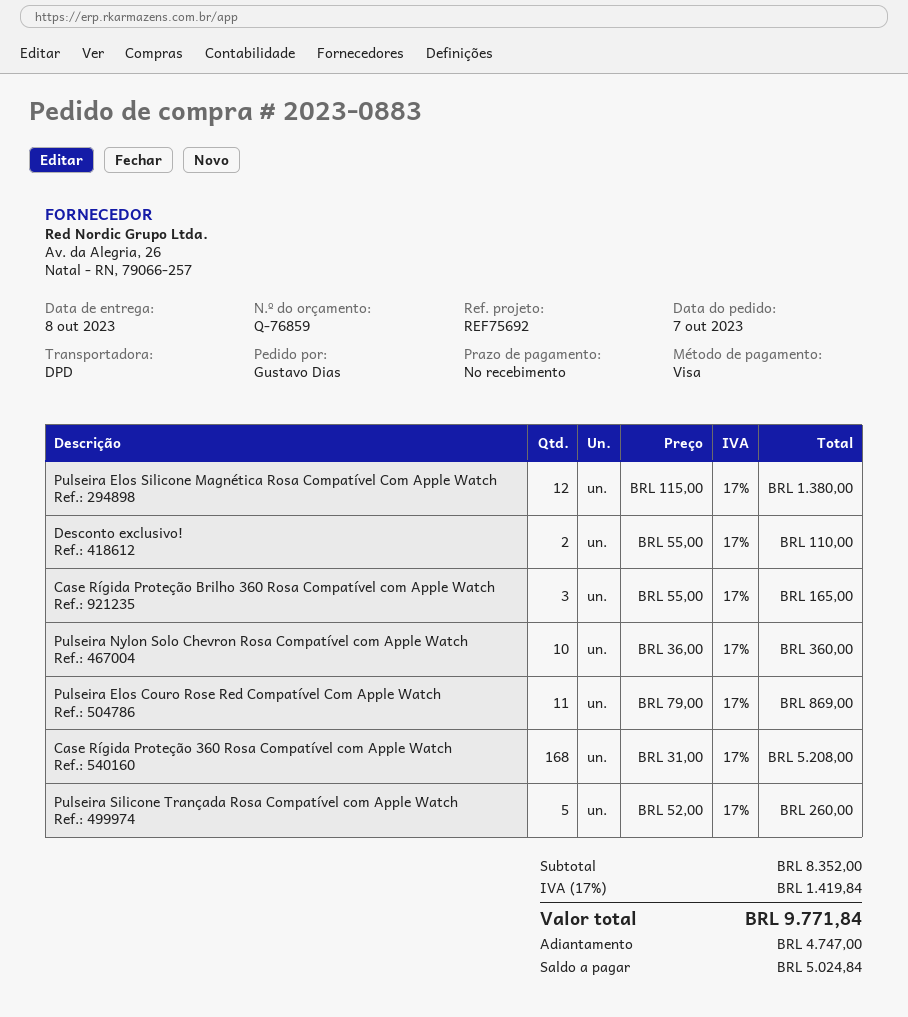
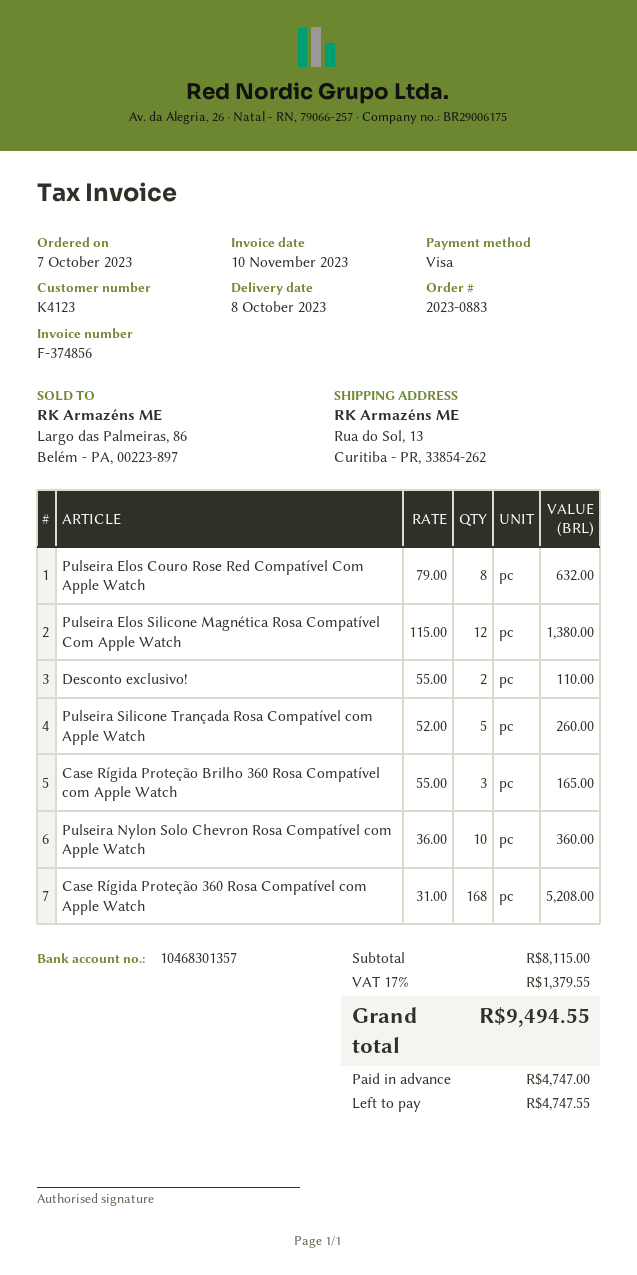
Pulseira Elos Couro Rose Red Compatível Com Apple Watch: 11 x 79.00 = 869.00 -> 8 x 79.00 = 632.00
subtotal: 8352.00 -> 8115.00
tax: 17% = 1419.84 -> 17% = 1379.55
total: 9771.84 -> 9494.55
balance: 5024.84 -> 4747.55

